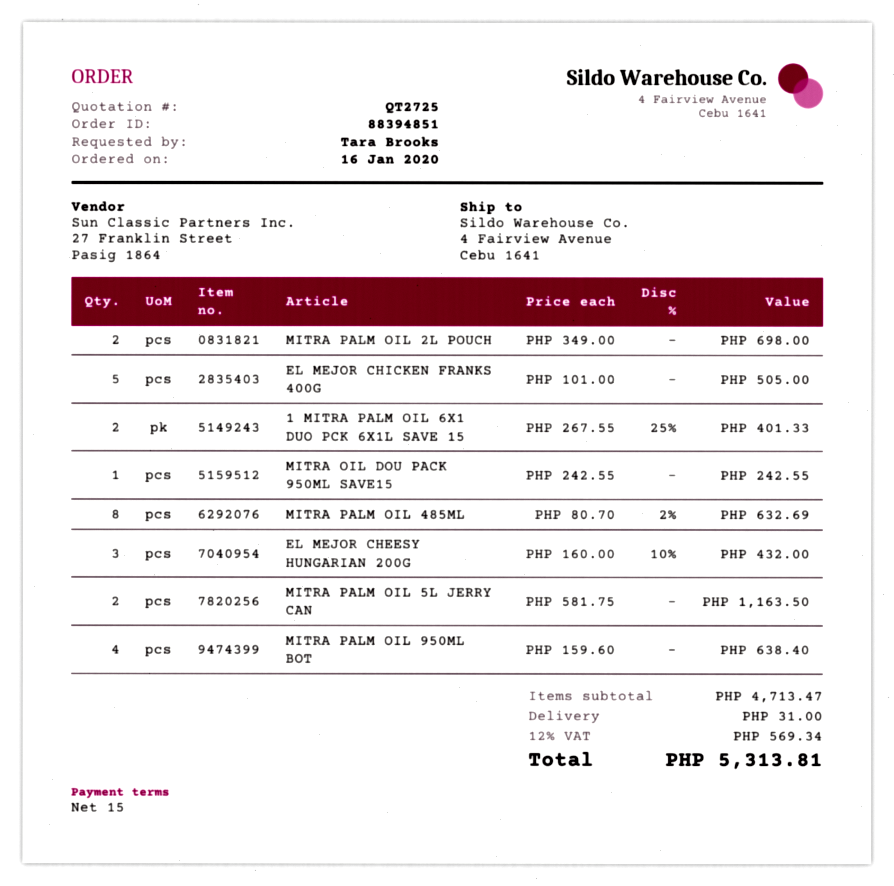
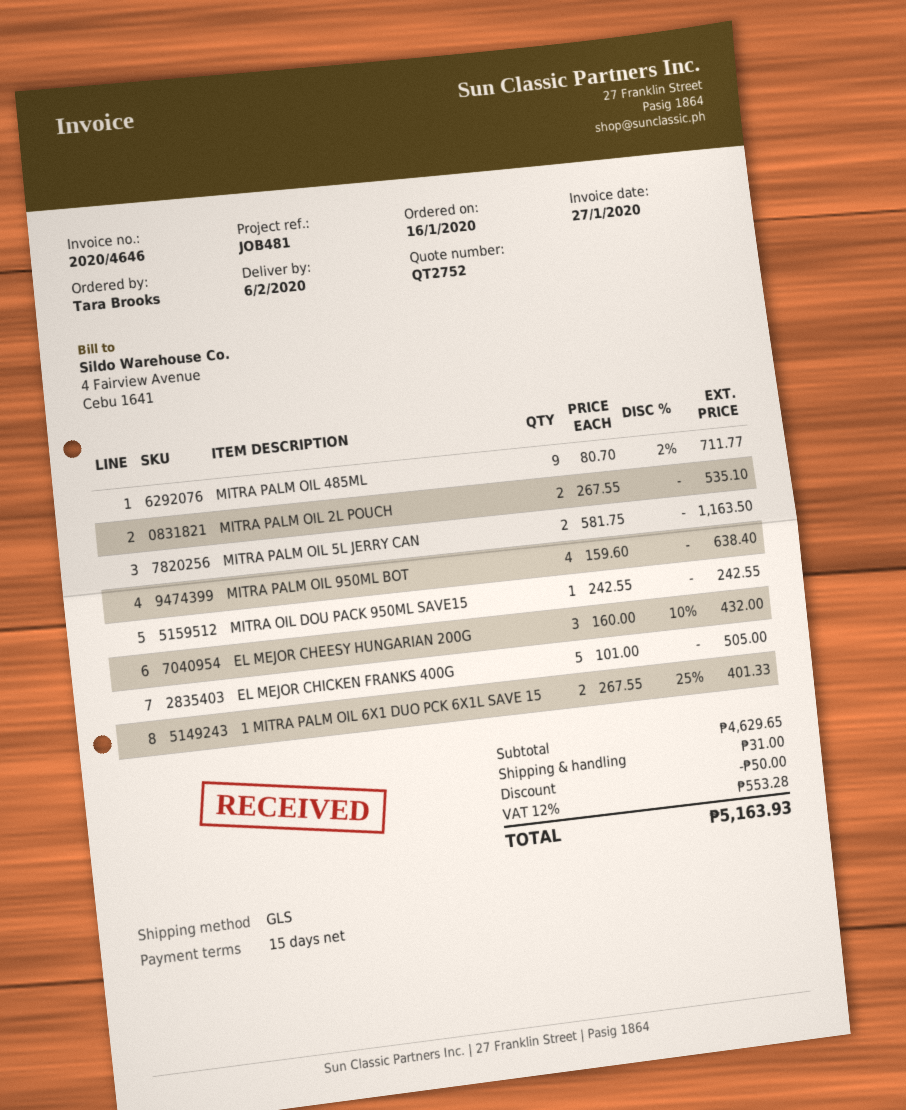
quote number: QT2725 -> QT2752
MITRA PALM OIL 2L POUCH: 2 x 349.00 = 698.00 -> 2 x 267.55 = 535.10
MITRA PALM OIL 485ML: 8 x 80.70 - 2% = 632.69 -> 9 x 80.70 - 2% = 711.77
subtotal: 4713.47 -> 4629.65
discount: none -> 50.00
tax: 12% = 569.34 -> 12% = 553.28
total: 5313.81 -> 5163.93

